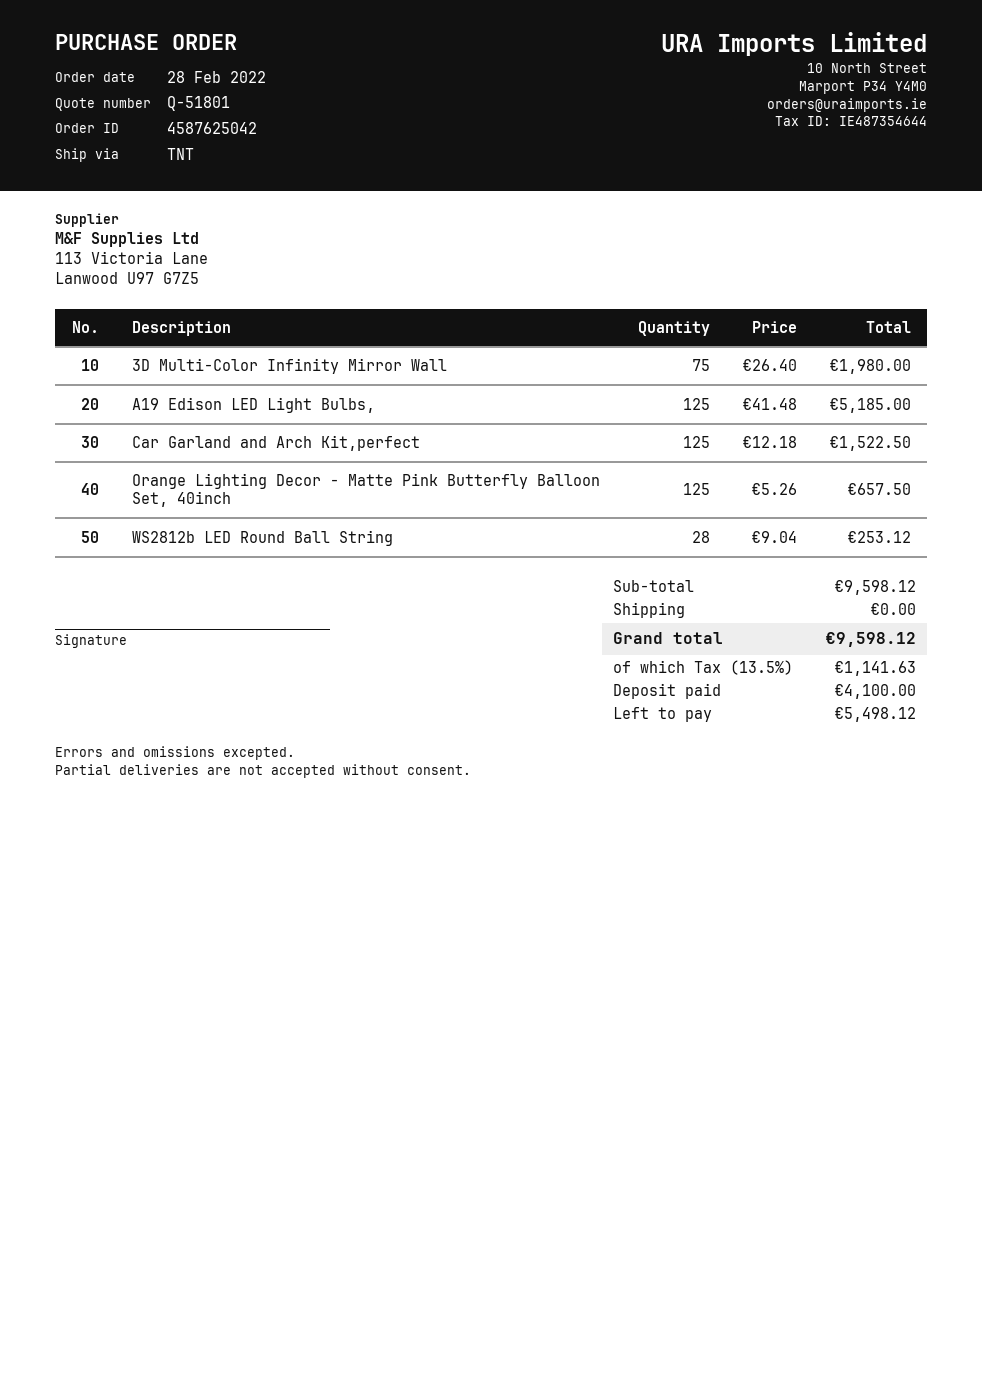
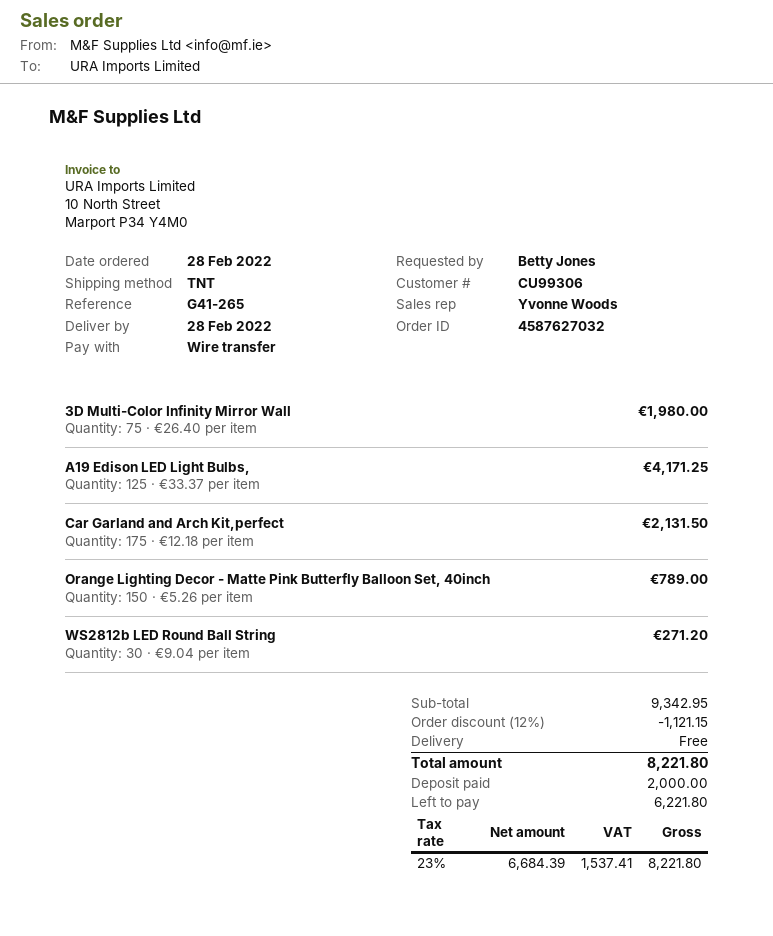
order number: 4587625042 -> 4587627032
A19 Edison LED Light Bulbs,: 125 x 41.48 = 5185.00 -> 125 x 33.37 = 4171.25
Car Garland and Arch Kit,perfect: 125 x 12.18 = 1522.50 -> 175 x 12.18 = 2131.50
Orange Lighting Decor - Matte Pink Butterfly Balloon Set, 40inch: 125 x 5.26 = 657.50 -> 150 x 5.26 = 789.00
WS2812b LED Round Ball String: 28 x 9.04 = 253.12 -> 30 x 9.04 = 271.20
subtotal: 9598.12 -> 9342.95
discount: none -> 12% = 1121.15
tax: 13.5% = 1141.63 -> 23% = 1537.41
total: 9598.12 -> 8221.80
deposit: 4100.00 -> 2000.00
balance: 5498.12 -> 6221.80

